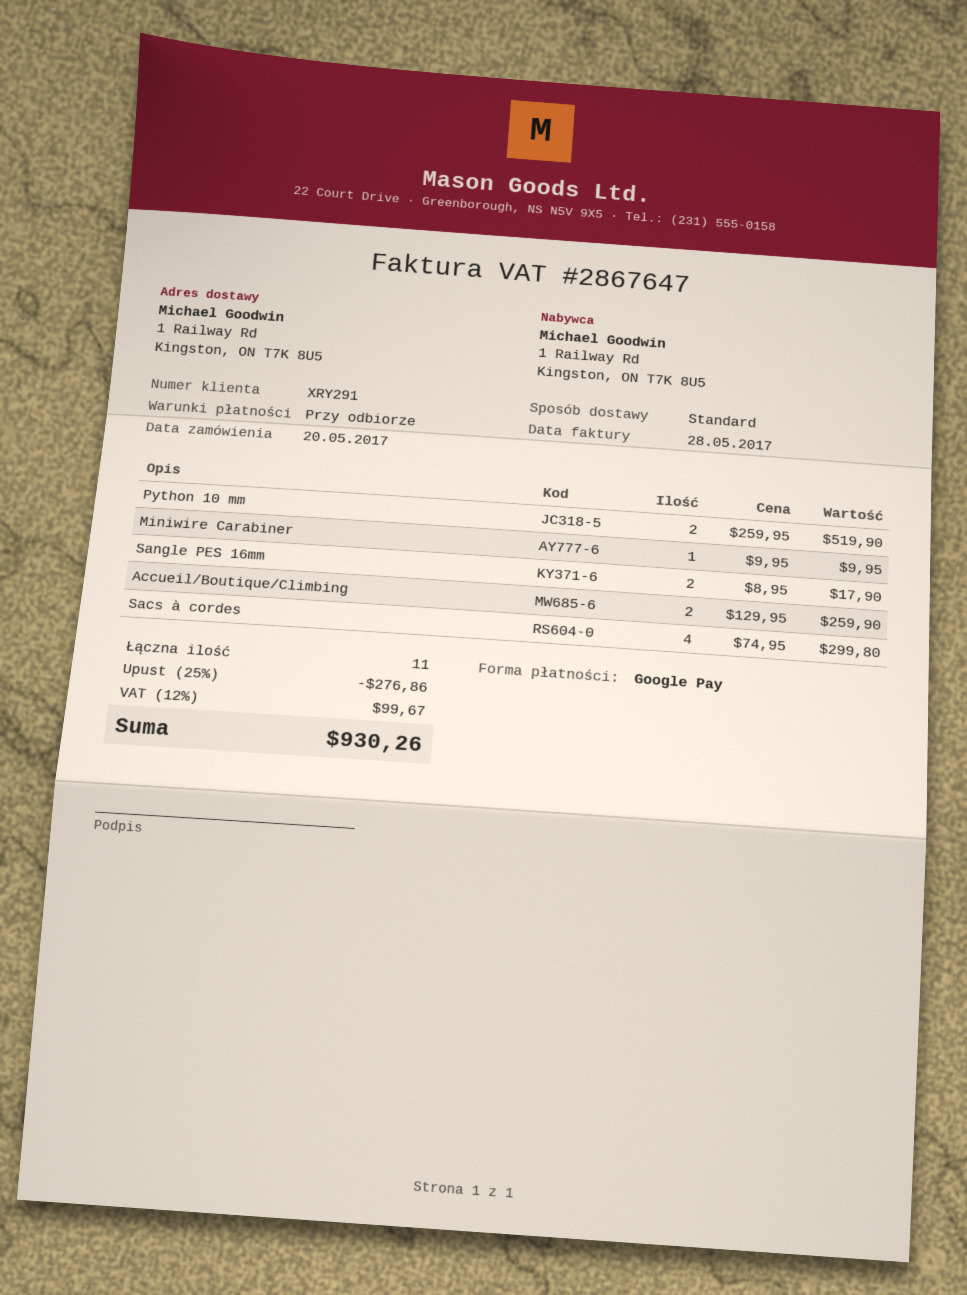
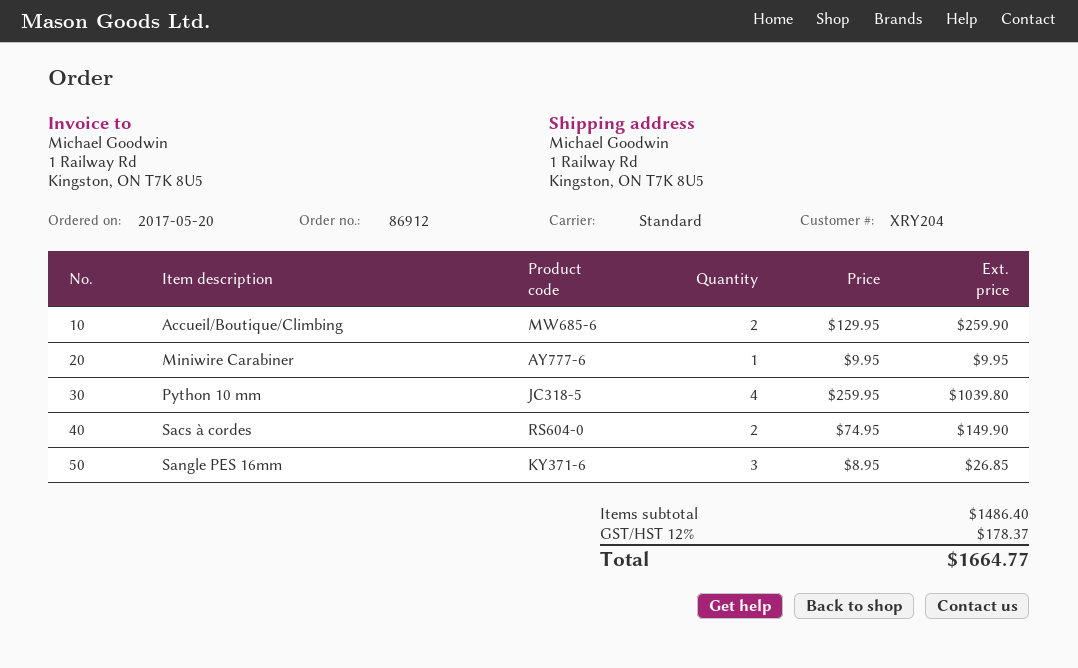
customer number: XRY291 -> XRY204
Python 10 mm: 2 x 259.95 = 519.90 -> 4 x 259.95 = 1039.80
Sangle PES 16mm: 2 x 8.95 = 17.90 -> 3 x 8.95 = 26.85
Sacs à cordes: 4 x 74.95 = 299.80 -> 2 x 74.95 = 149.90
discount: 25% = 276.86 -> none
tax: 12% = 99.67 -> 12% = 178.37
total: 930.26 -> 1664.77

